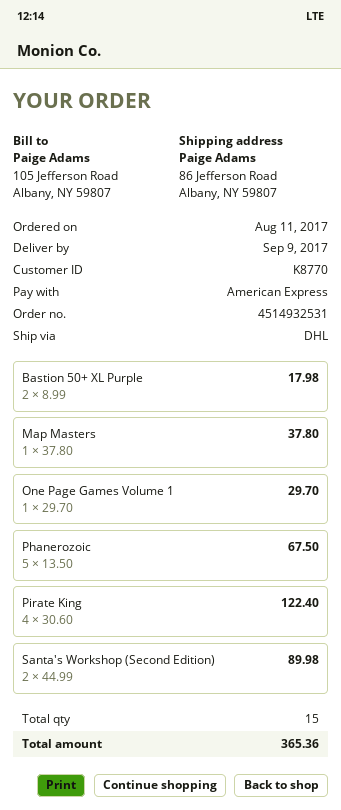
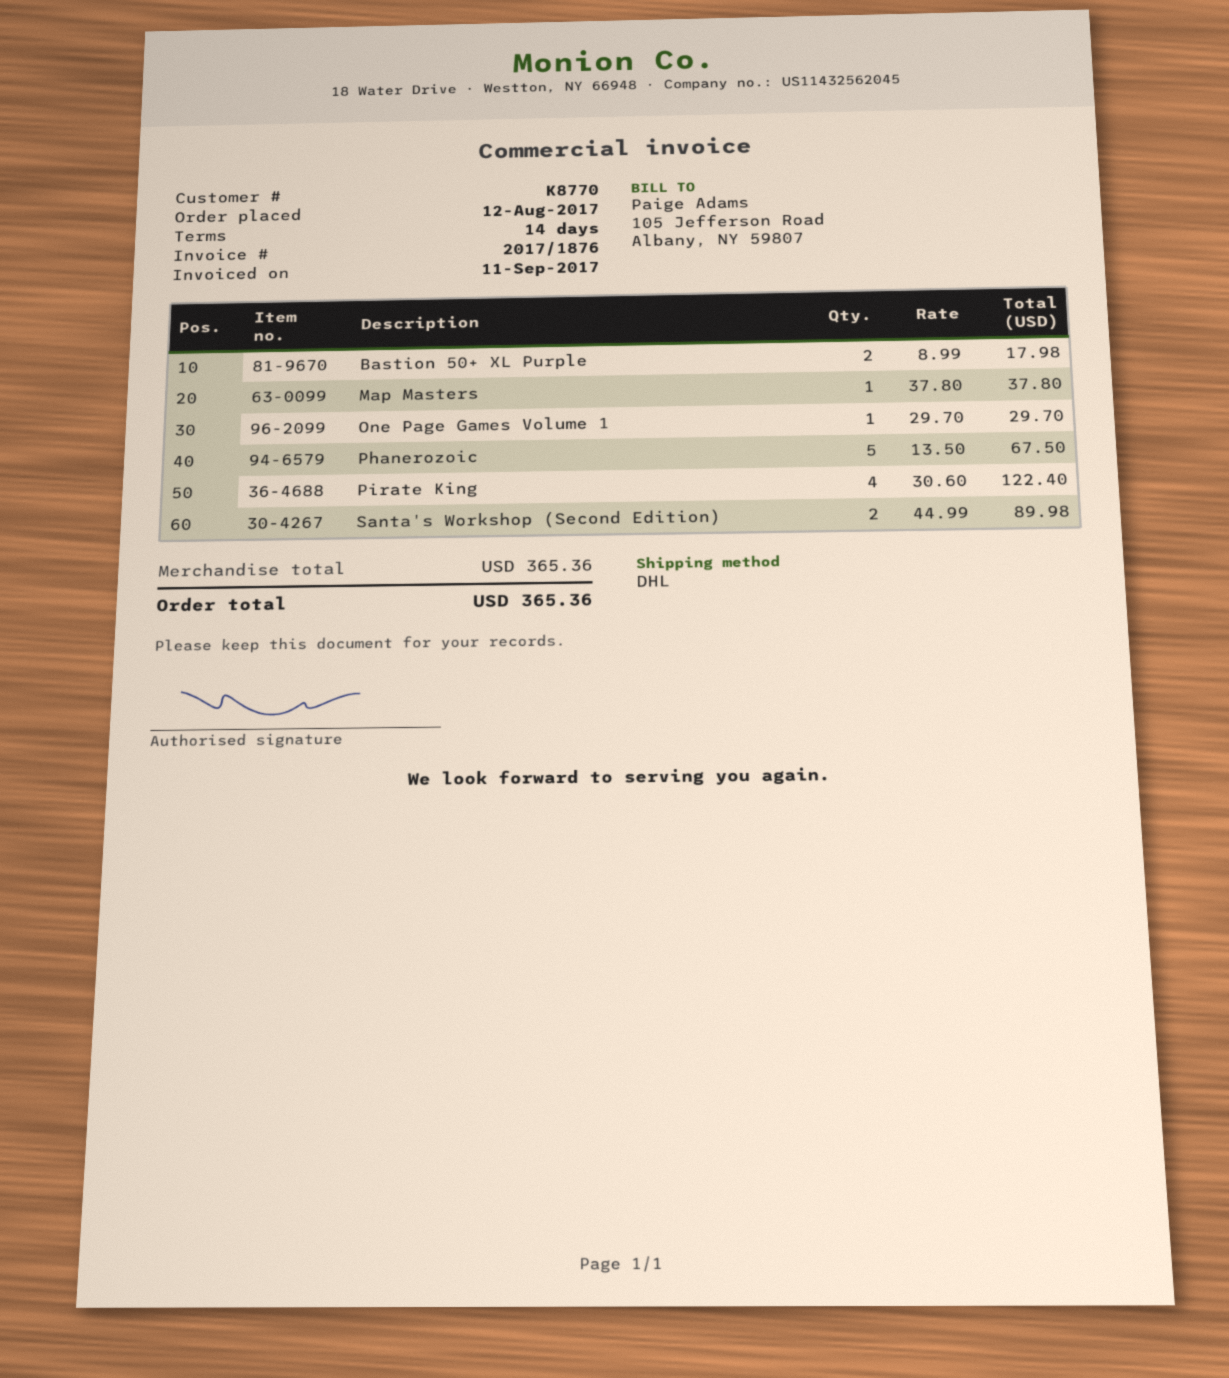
order date: 2017-08-11 -> 2017-08-12

